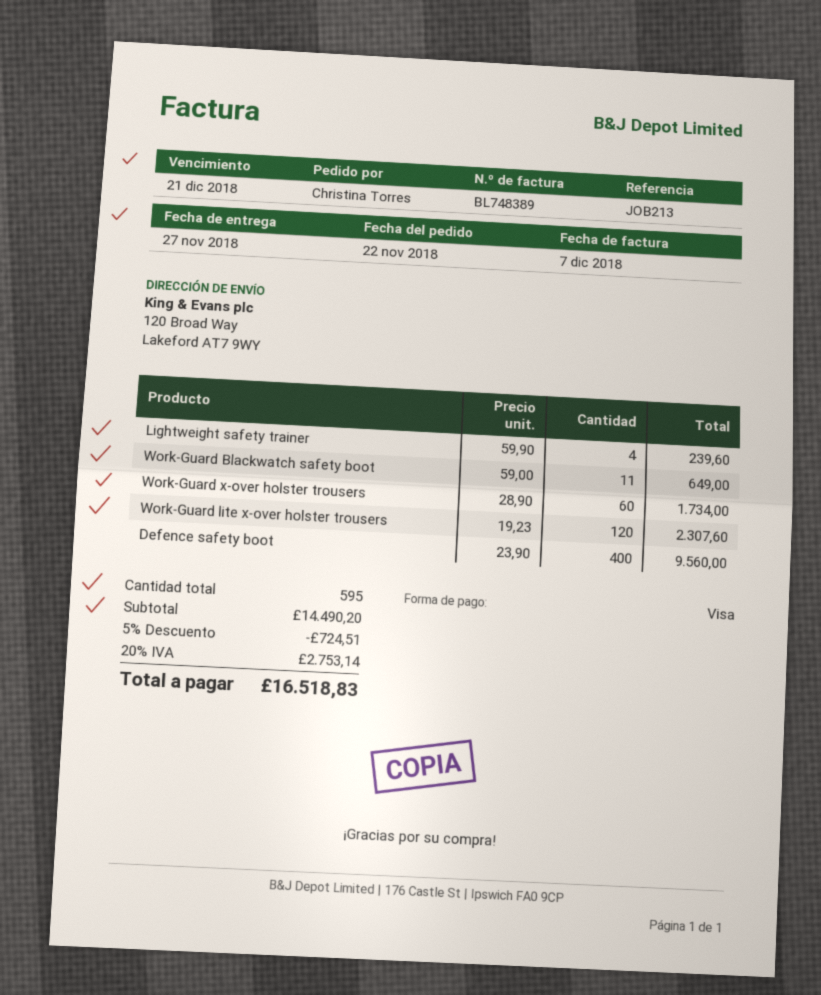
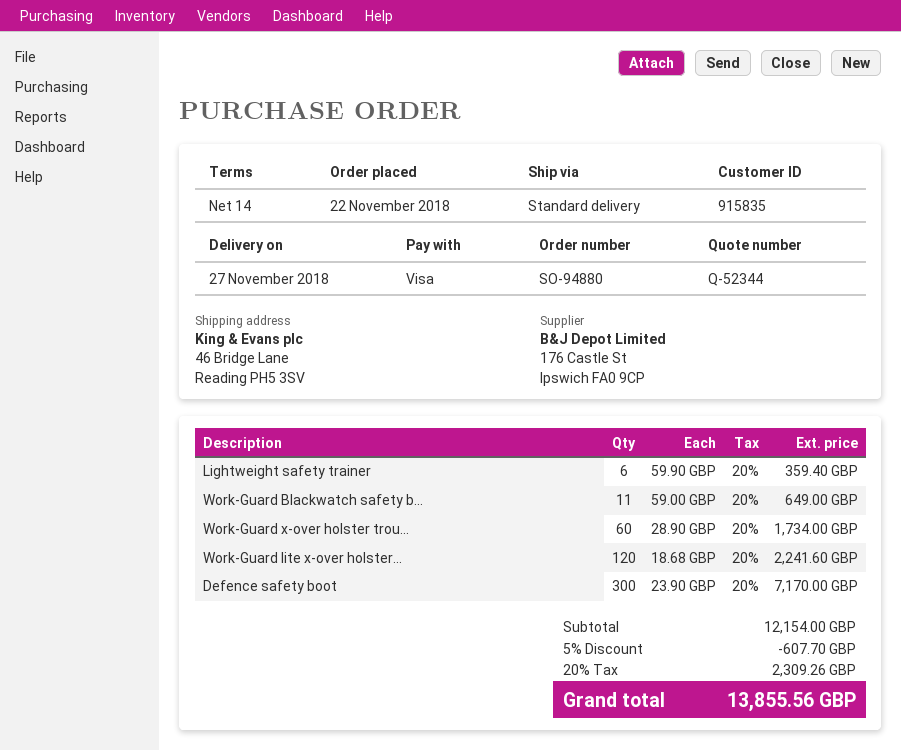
ship to: 120 Broad Way, Lakeford AT7 9WY -> 46 Bridge Lane, Reading PH5 3SV
Lightweight safety trainer: 4 x 59.90 = 239.60 -> 6 x 59.90 = 359.40
Work-Guard lite x-over holster trousers: 120 x 19.23 = 2307.60 -> 120 x 18.68 = 2241.60
Defence safety boot: 400 x 23.90 = 9560.00 -> 300 x 23.90 = 7170.00
subtotal: 14490.20 -> 12154.00
discount: 5% = 724.51 -> 5% = 607.70
tax: 20% = 2753.14 -> 20% = 2309.26
total: 16518.83 -> 13855.56

